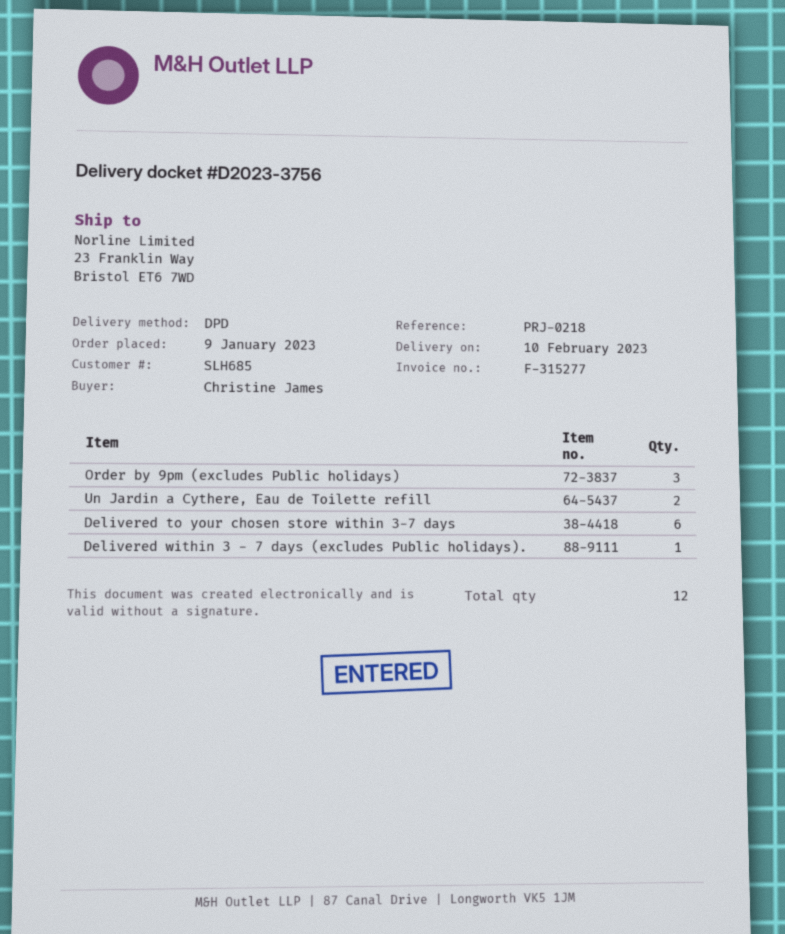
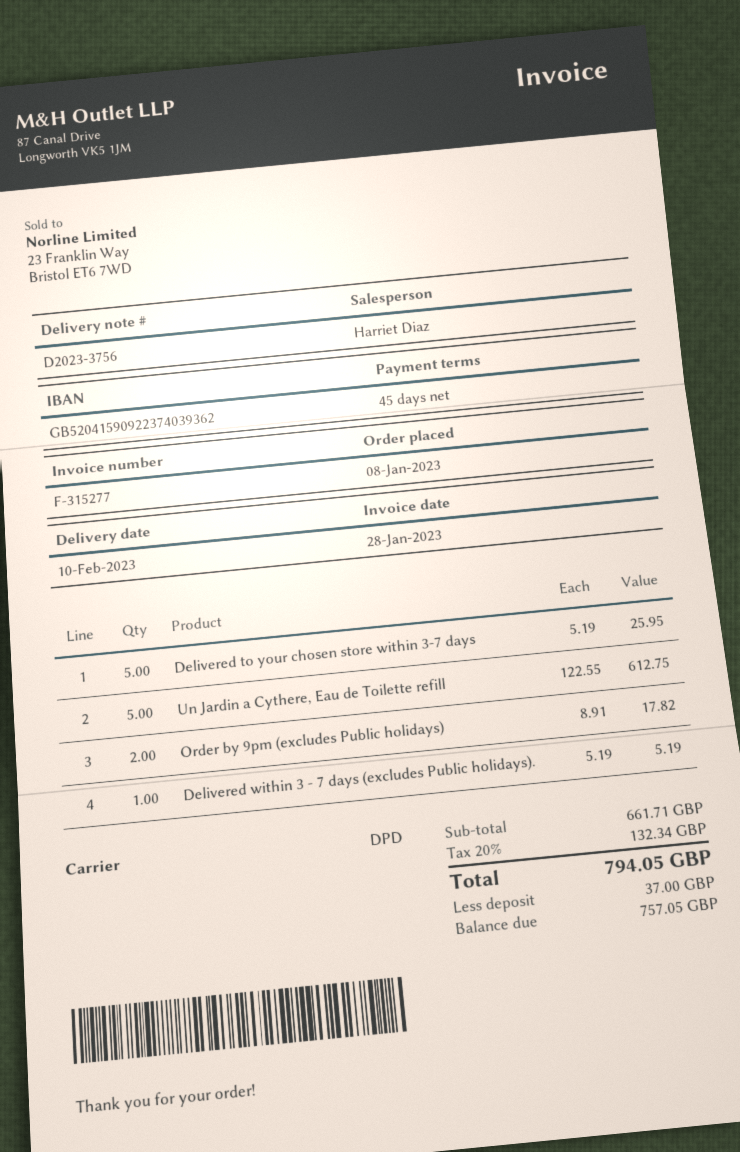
order date: 2023-01-09 -> 2023-01-08
Order by 9pm (excludes Public holidays): 3 -> 2
Un Jardin a Cythere, Eau de Toilette refill: 2 -> 5
Delivered to your chosen store within 3-7 days: 6 -> 5

